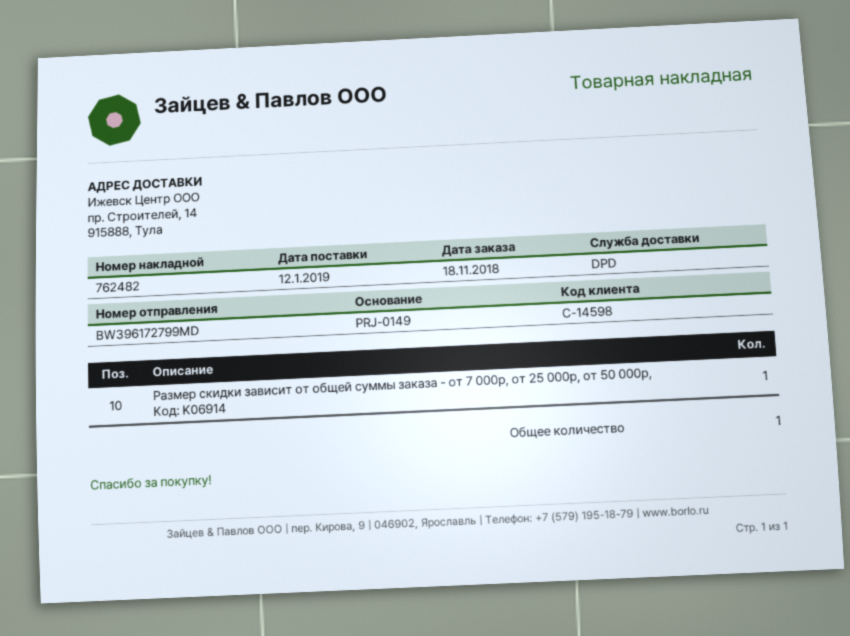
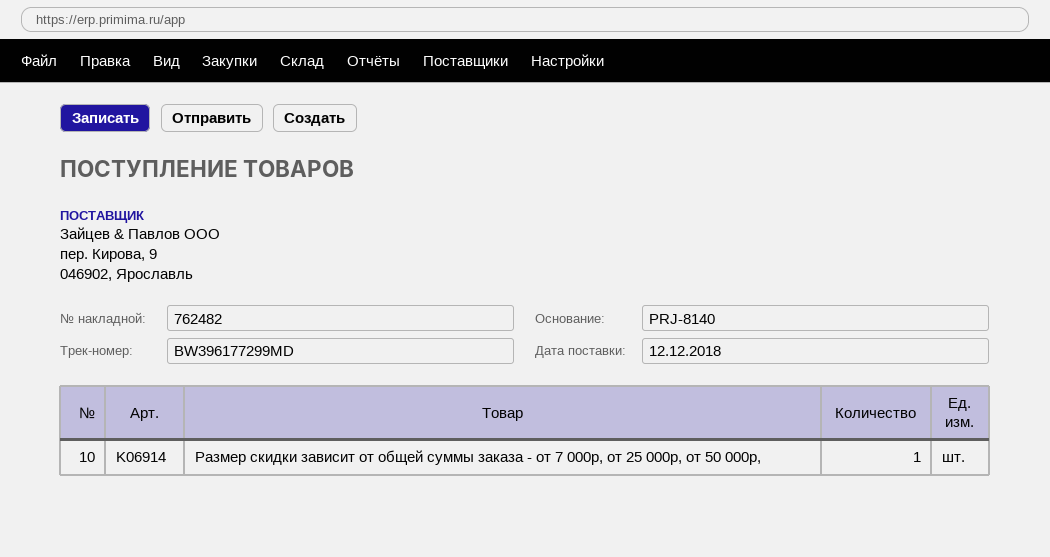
delivery date: 2019-01-12 -> 2018-12-12
reference: PRJ-0149 -> PRJ-8140
tracking number: BW396172799MD -> BW396177299MD

